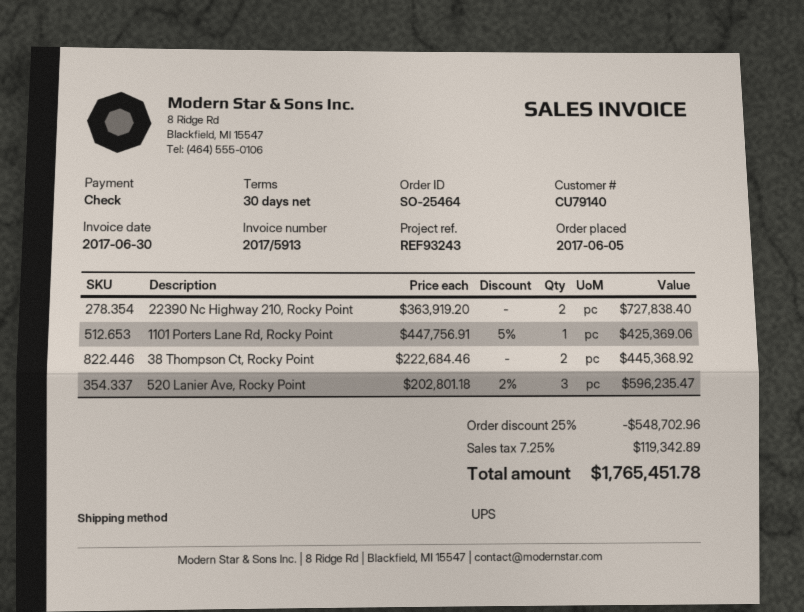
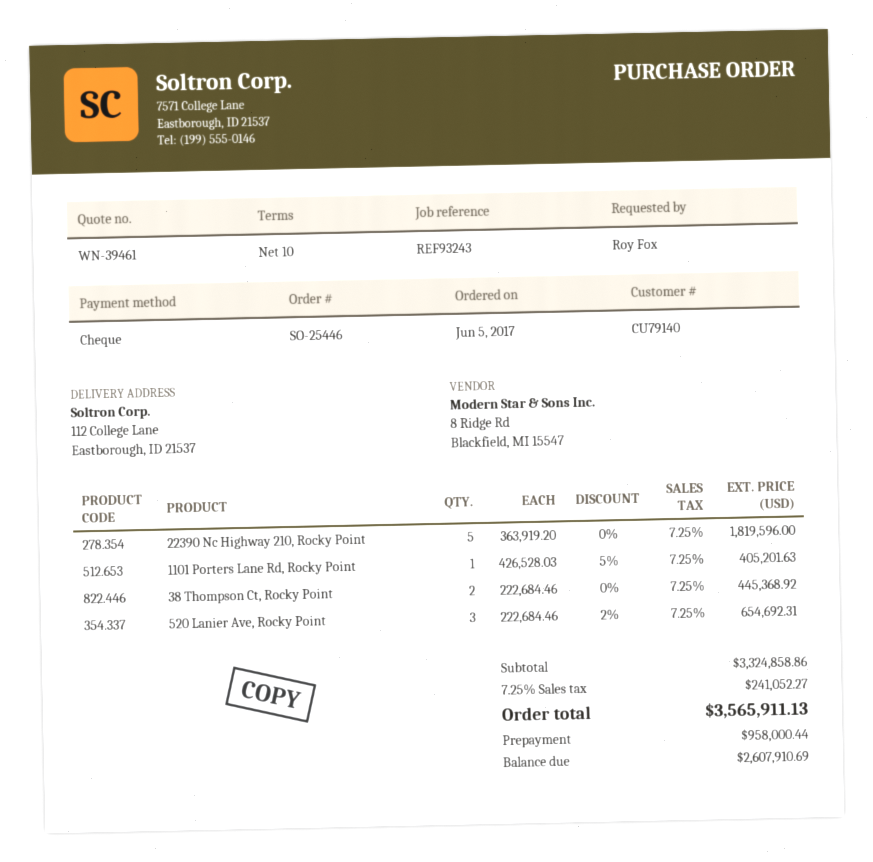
order number: SO-25464 -> SO-25446
payment terms: 30 days -> 10 days
22390 Nc Highway 210, Rocky Point: 2 x 363919.20 = 727838.40 -> 5 x 363919.20 = 1819596.00
1101 Porters Lane Rd, Rocky Point: 1 x 447756.91 - 5% = 425369.06 -> 1 x 426528.03 - 5% = 405201.63
520 Lanier Ave, Rocky Point: 3 x 202801.18 - 2% = 596235.47 -> 3 x 222684.46 - 2% = 654692.31
discount: 25% = 548702.96 -> none
tax: 7.25% = 119342.89 -> 7.25% = 241052.27
total: 1765451.78 -> 3565911.13

